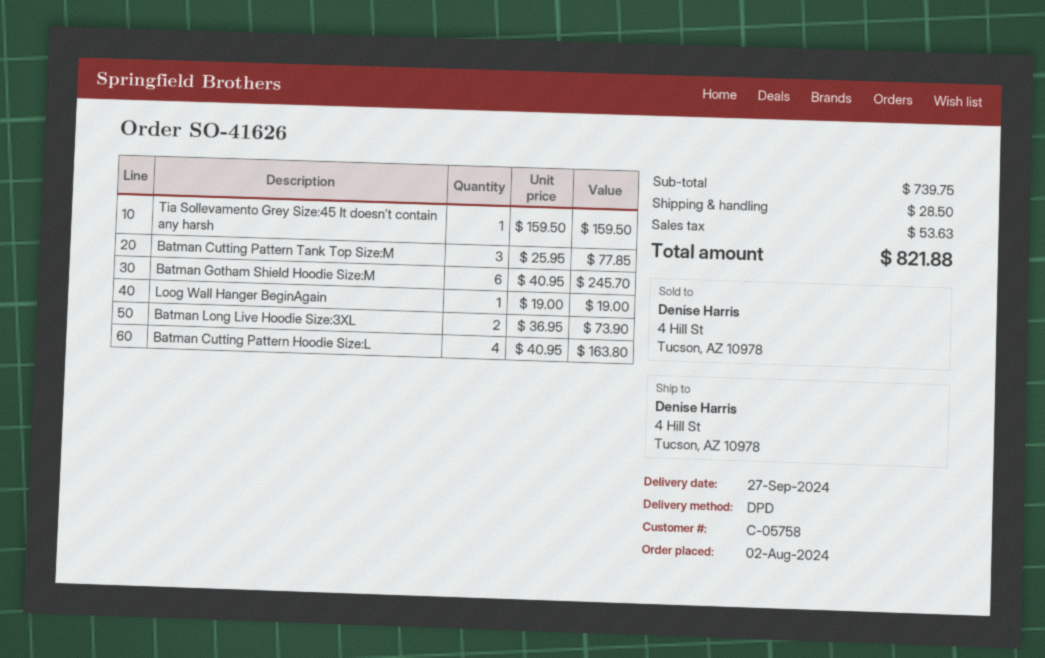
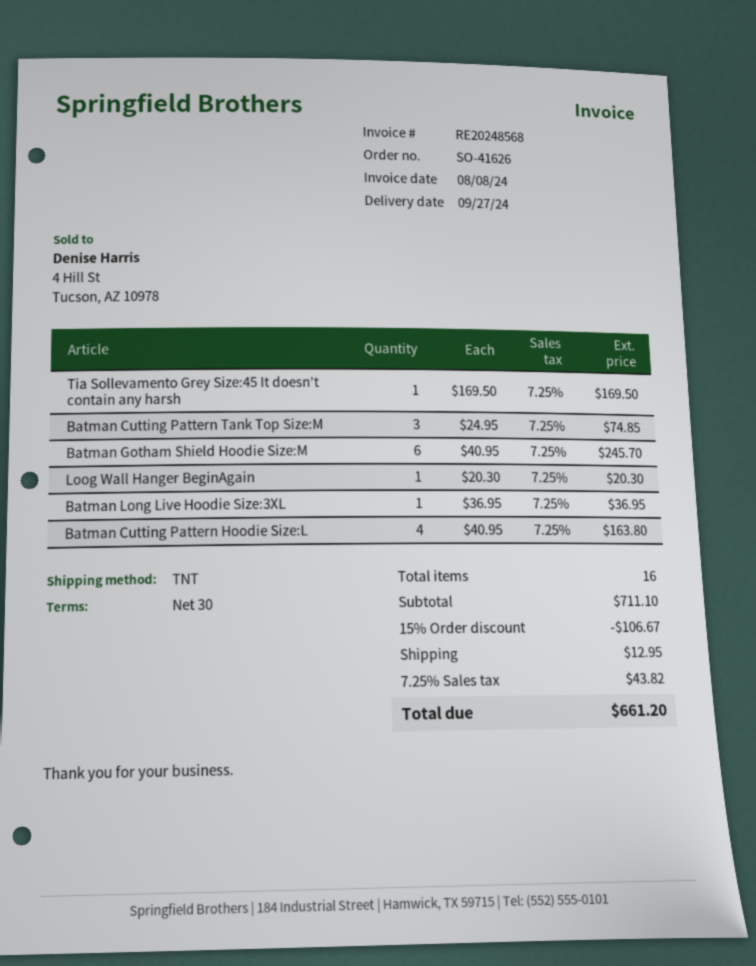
shipping method: DPD -> TNT
Tia Sollevamento Grey Size:45 It doesn’t contain any harsh: 1 x 159.50 = 159.50 -> 1 x 169.50 = 169.50
Batman Cutting Pattern Tank Top Size:M: 3 x 25.95 = 77.85 -> 3 x 24.95 = 74.85
Loog Wall Hanger BeginAgain: 1 x 19.00 = 19.00 -> 1 x 20.30 = 20.30
Batman Long Live Hoodie Size:3XL: 2 x 36.95 = 73.90 -> 1 x 36.95 = 36.95
subtotal: 739.75 -> 711.10
discount: none -> 15% = 106.67
shipping: 28.50 -> 12.95
tax: 53.63 -> 43.82
total: 821.88 -> 661.20

